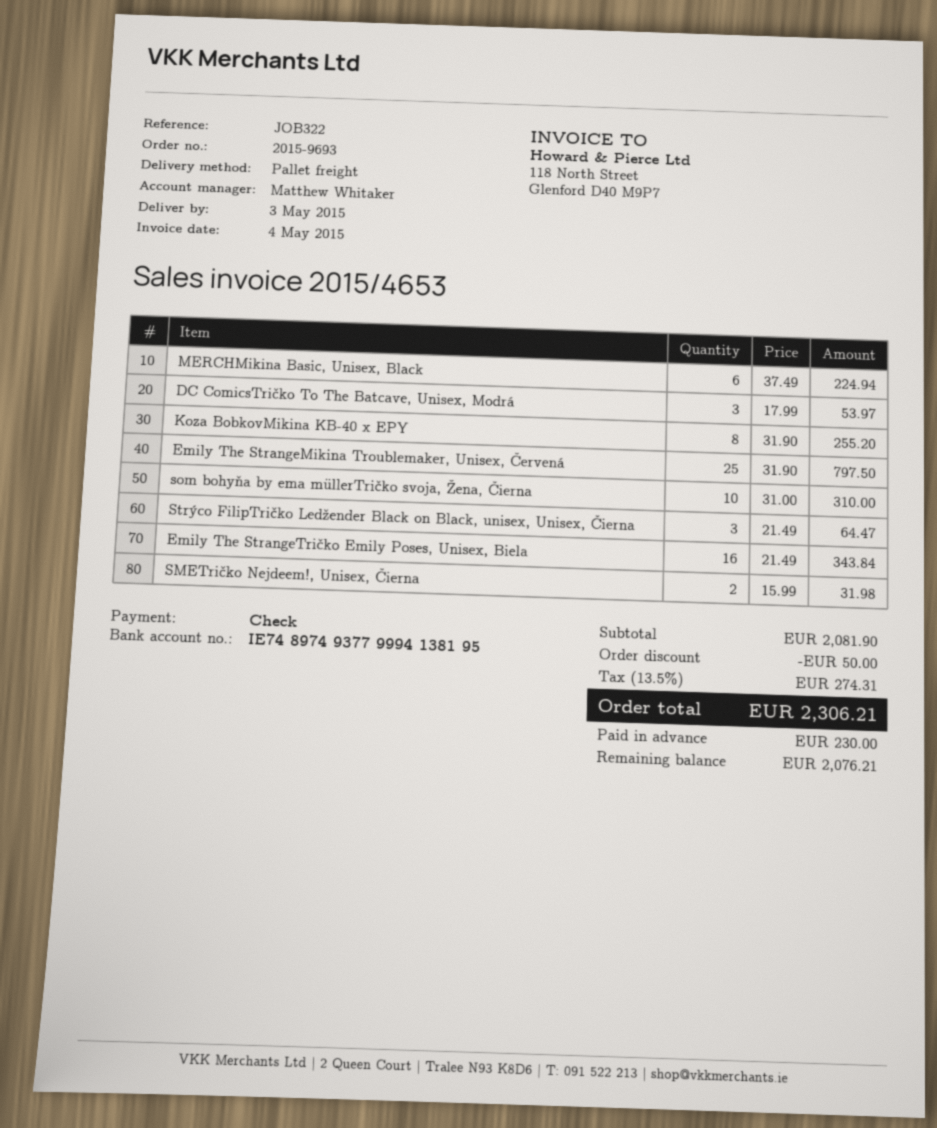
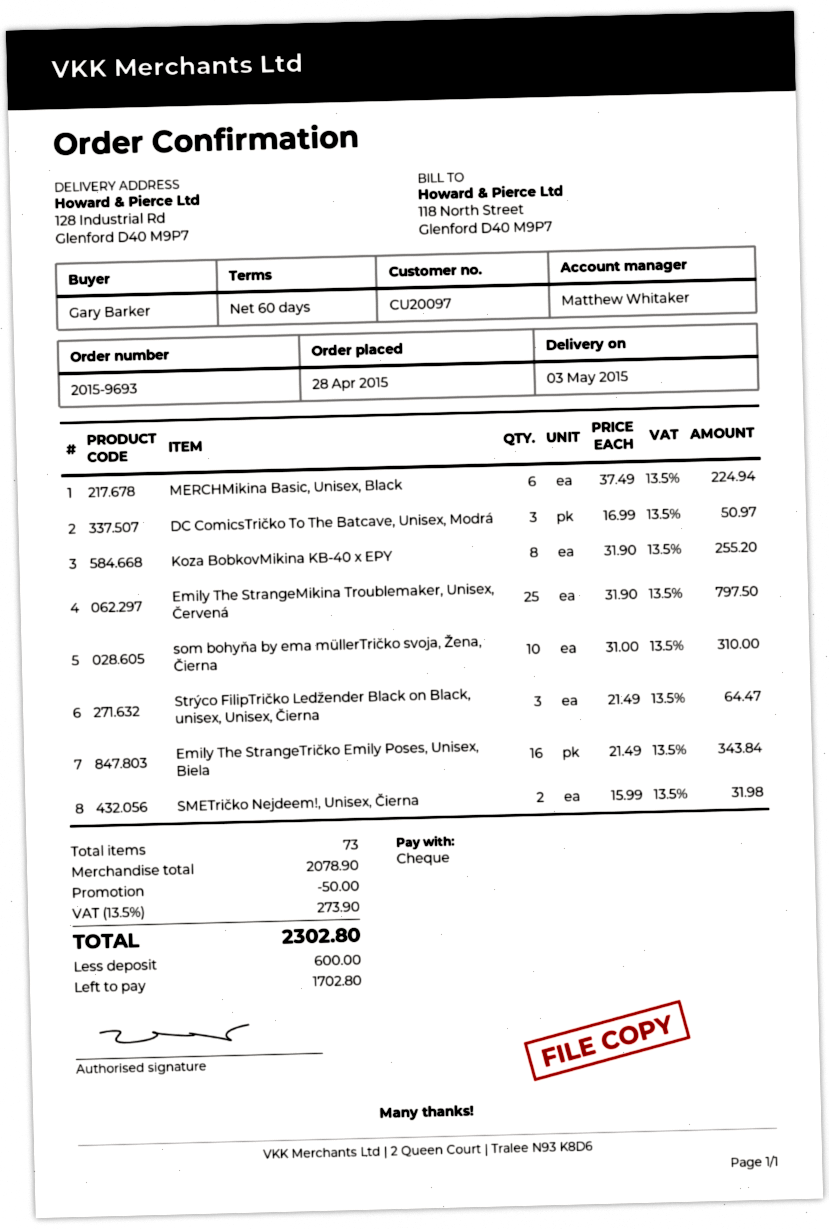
DC ComicsTričko To The Batcave, Unisex, Modrá: 3 x 17.99 = 53.97 -> 3 x 16.99 = 50.97
subtotal: 2081.90 -> 2078.90
tax: 13.5% = 274.31 -> 13.5% = 273.90
total: 2306.21 -> 2302.80
deposit: 230.00 -> 600.00
balance: 2076.21 -> 1702.80

